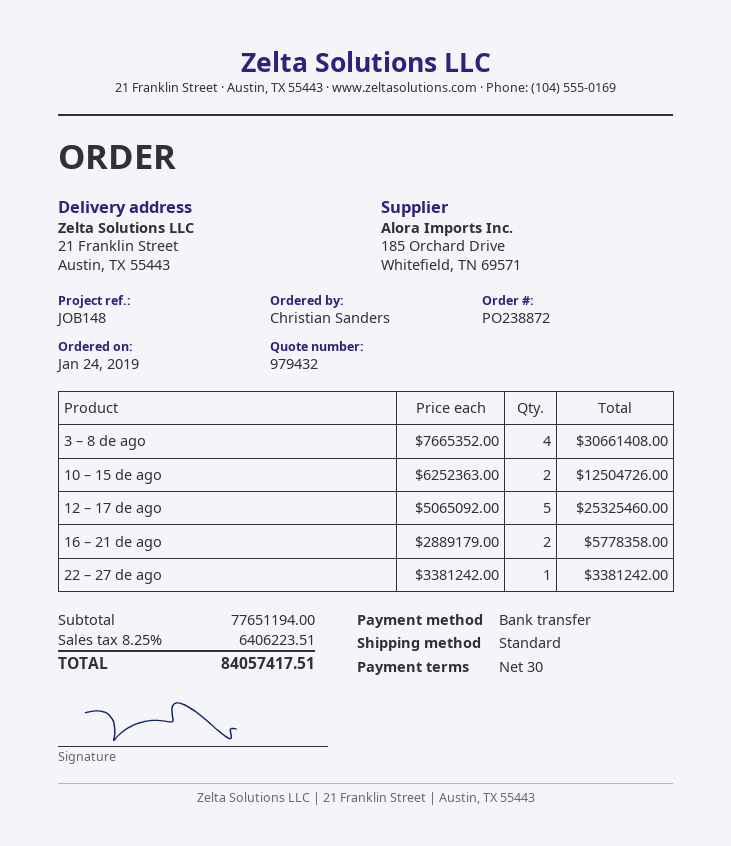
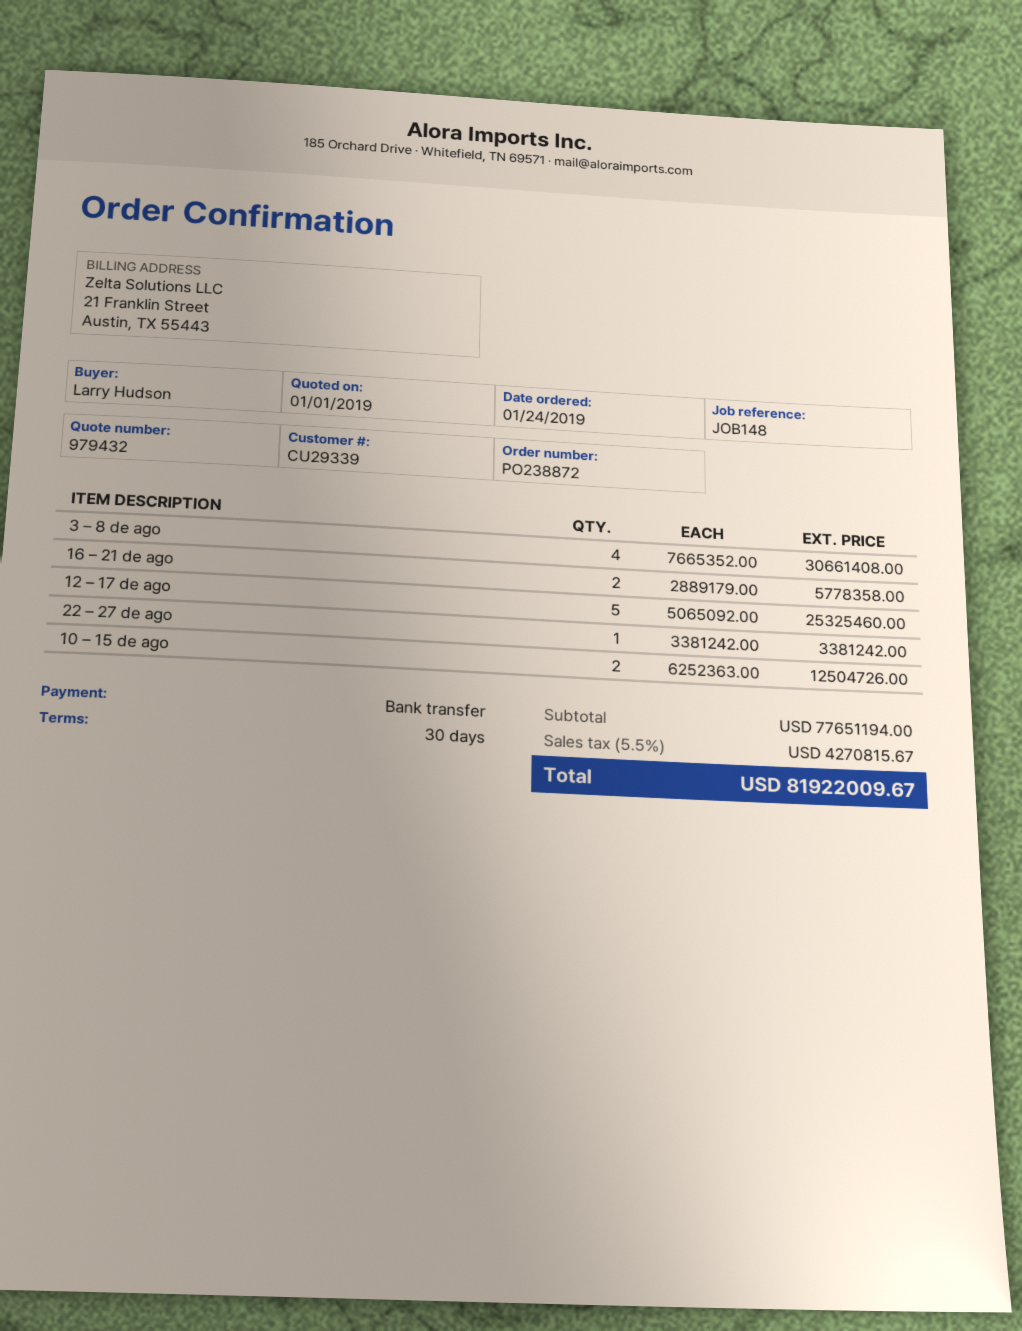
ordered by: Christian Sanders -> Larry Hudson
tax: 8.25% = 6406223.51 -> 5.5% = 4270815.67
total: 84057417.51 -> 81922009.67

